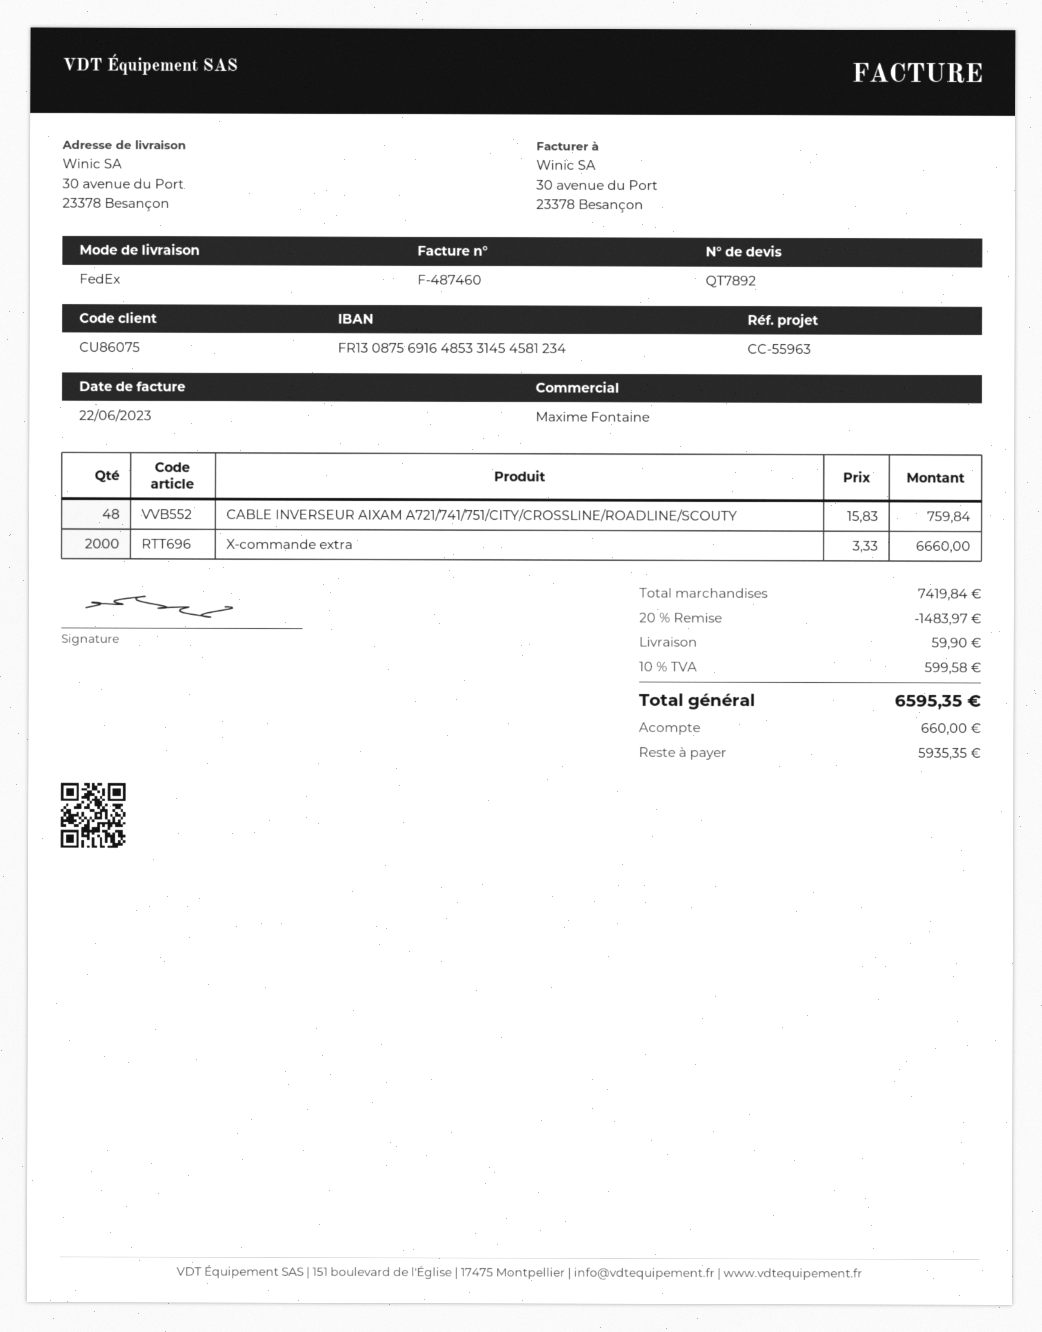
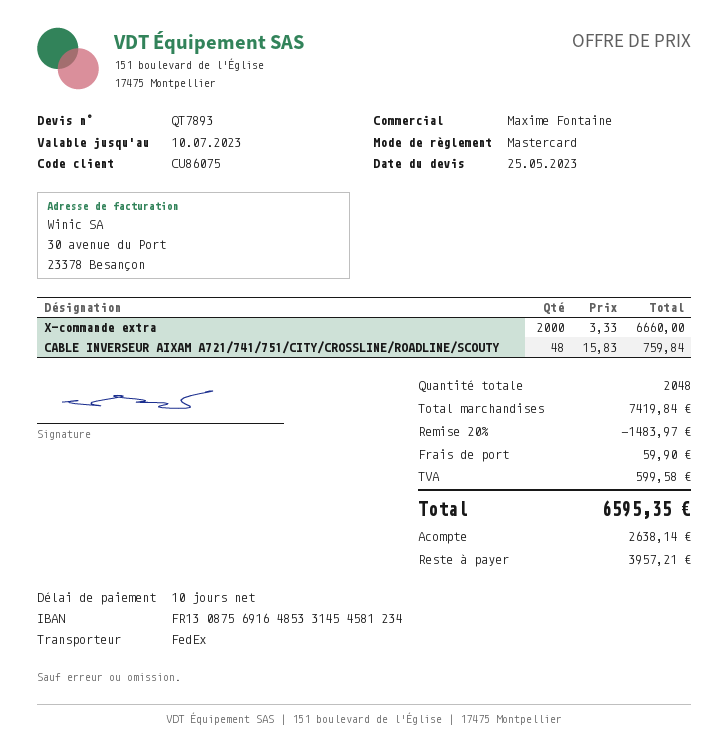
quote number: QT7892 -> QT7893
deposit: 660.00 -> 2638.14
balance: 5935.35 -> 3957.21

